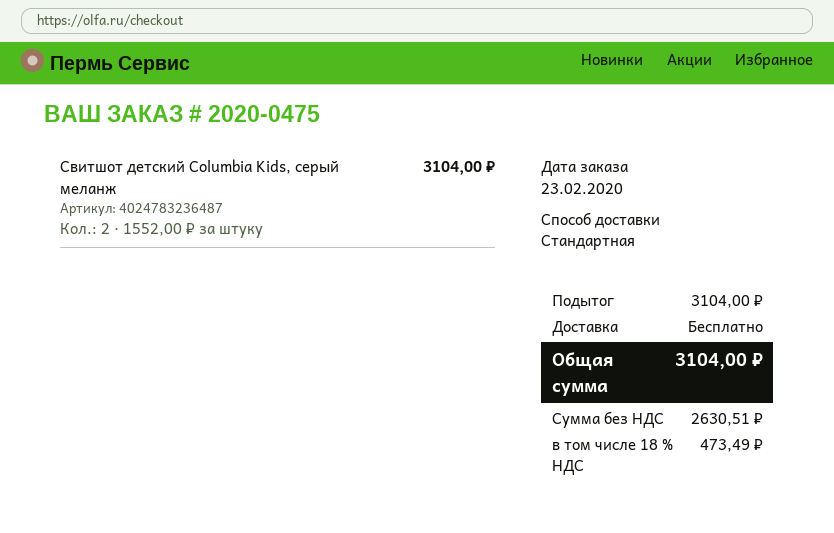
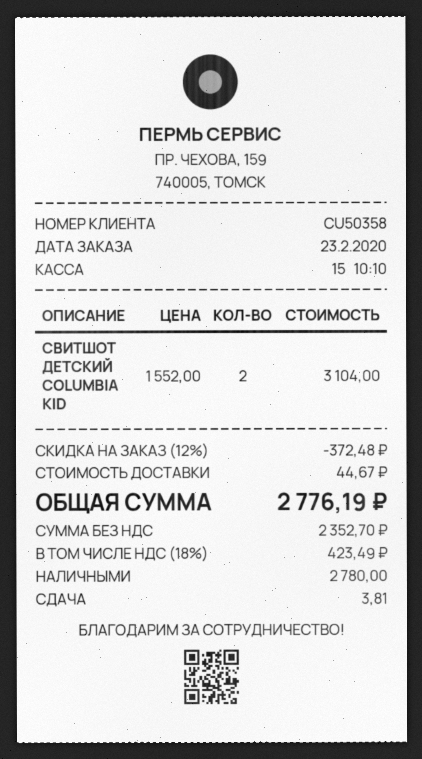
discount: none -> 12% = 372.48
shipping: 0.00 -> 44.67
net: 2630.51 -> 2352.70
tax: 18% = 473.49 -> 18% = 423.49
total: 3104.00 -> 2776.19

